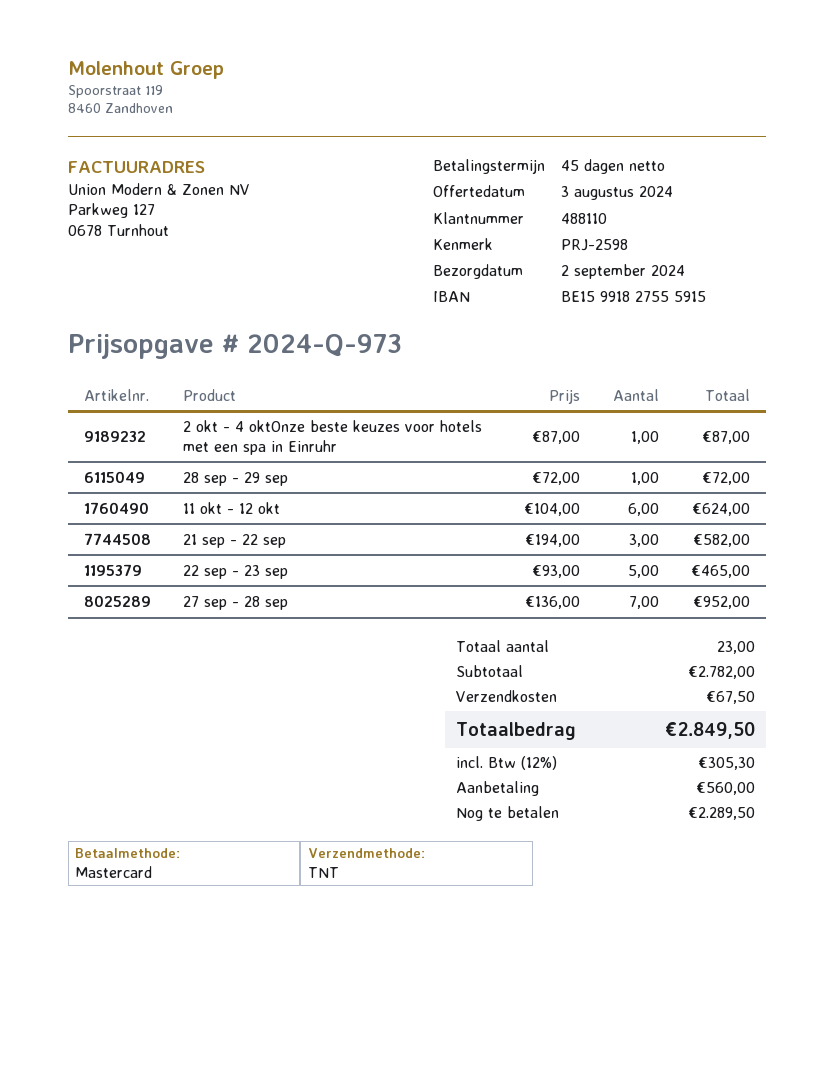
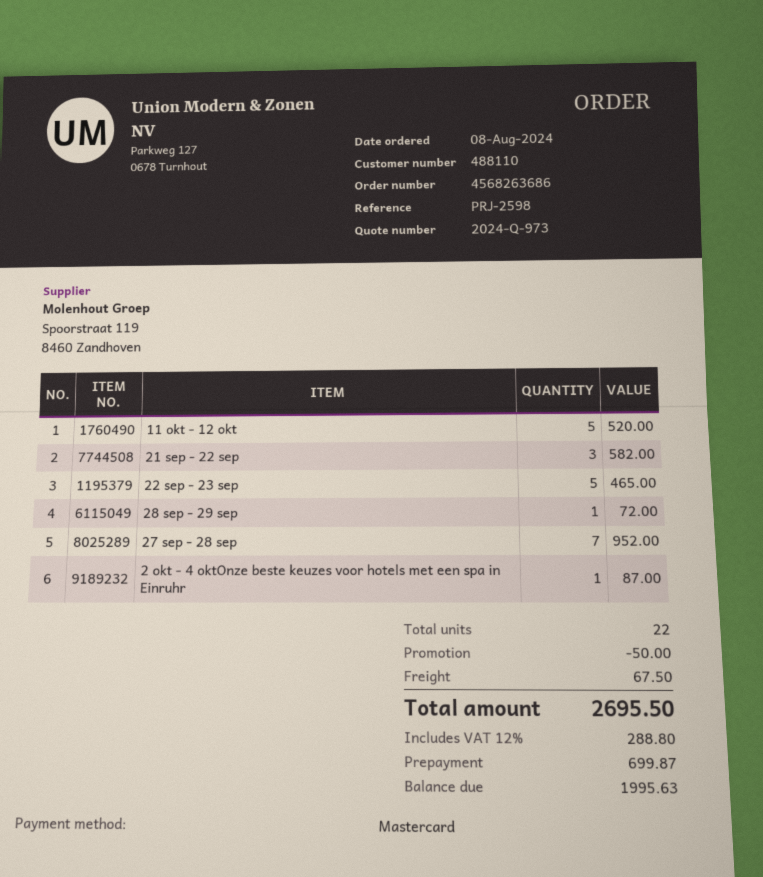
11 okt - 12 okt: 6 for 624.00 -> 5 for 520.00
total quantity: 23 -> 22
discount: none -> 50.00
tax: 12% = 305.30 -> 12% = 288.80
total: 2849.50 -> 2695.50
deposit: 560.00 -> 699.87
balance: 2289.50 -> 1995.63

